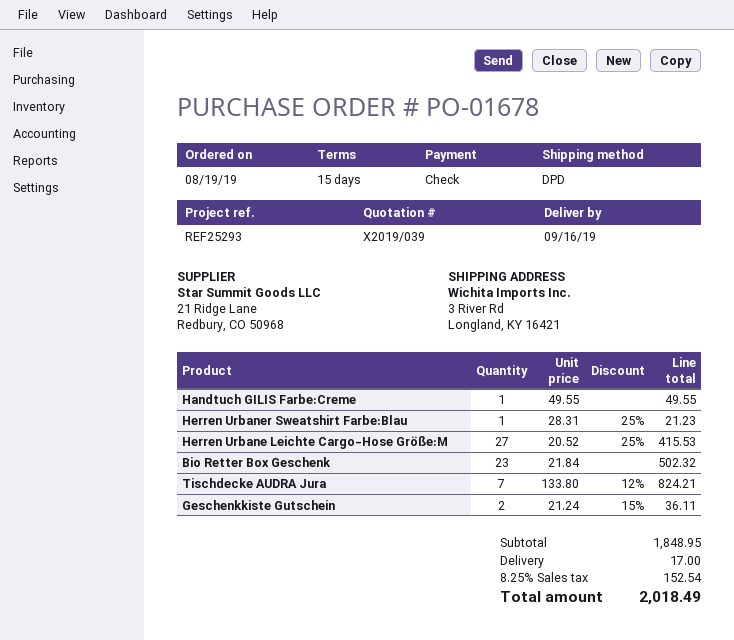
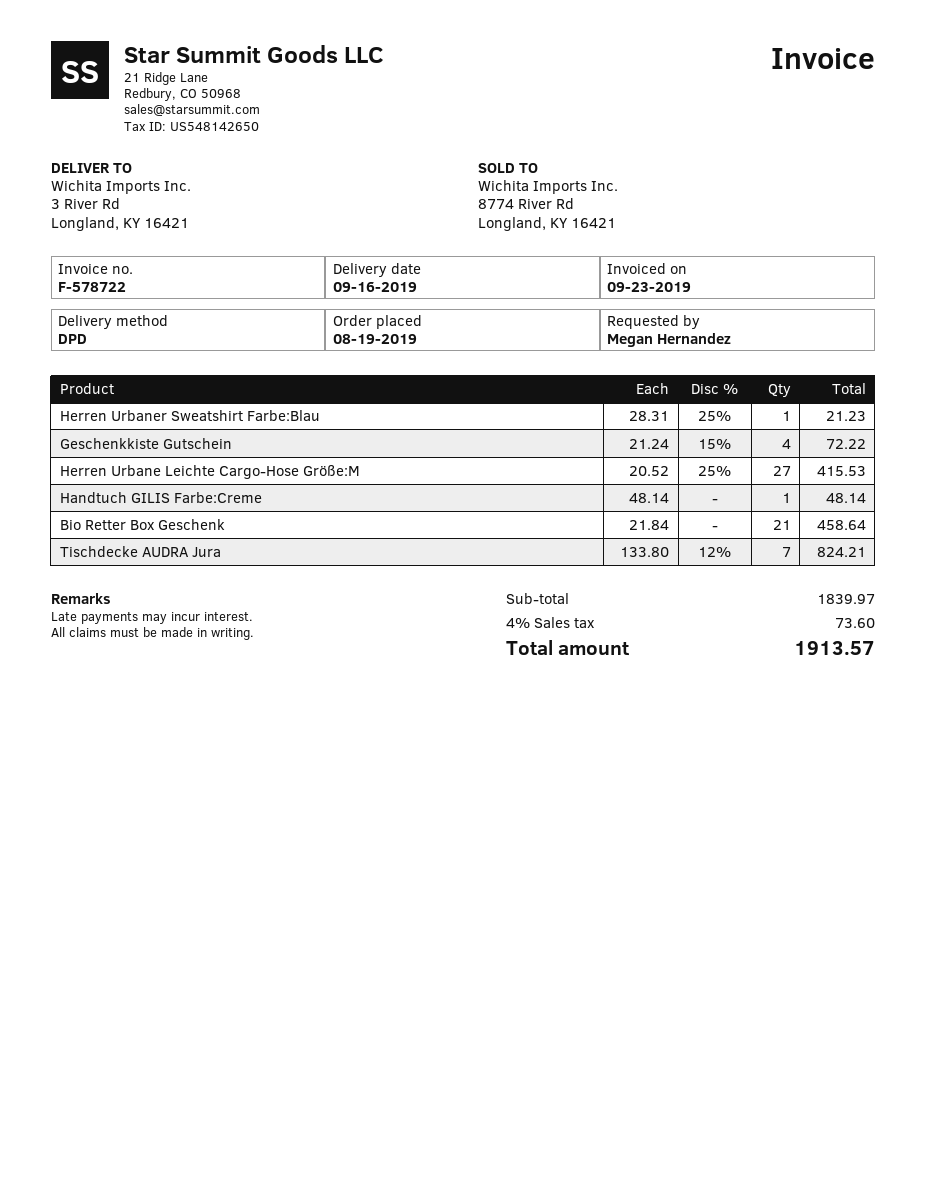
Handtuch GILIS Farbe:Creme: 1 x 49.55 = 49.55 -> 1 x 48.14 = 48.14
Bio Retter Box Geschenk: 23 x 21.84 = 502.32 -> 21 x 21.84 = 458.64
Geschenkkiste Gutschein: 2 x 21.24 - 15% = 36.11 -> 4 x 21.24 - 15% = 72.22
subtotal: 1848.95 -> 1839.97
shipping: 17.00 -> none
tax: 8.25% = 152.54 -> 4% = 73.60
total: 2018.49 -> 1913.57

